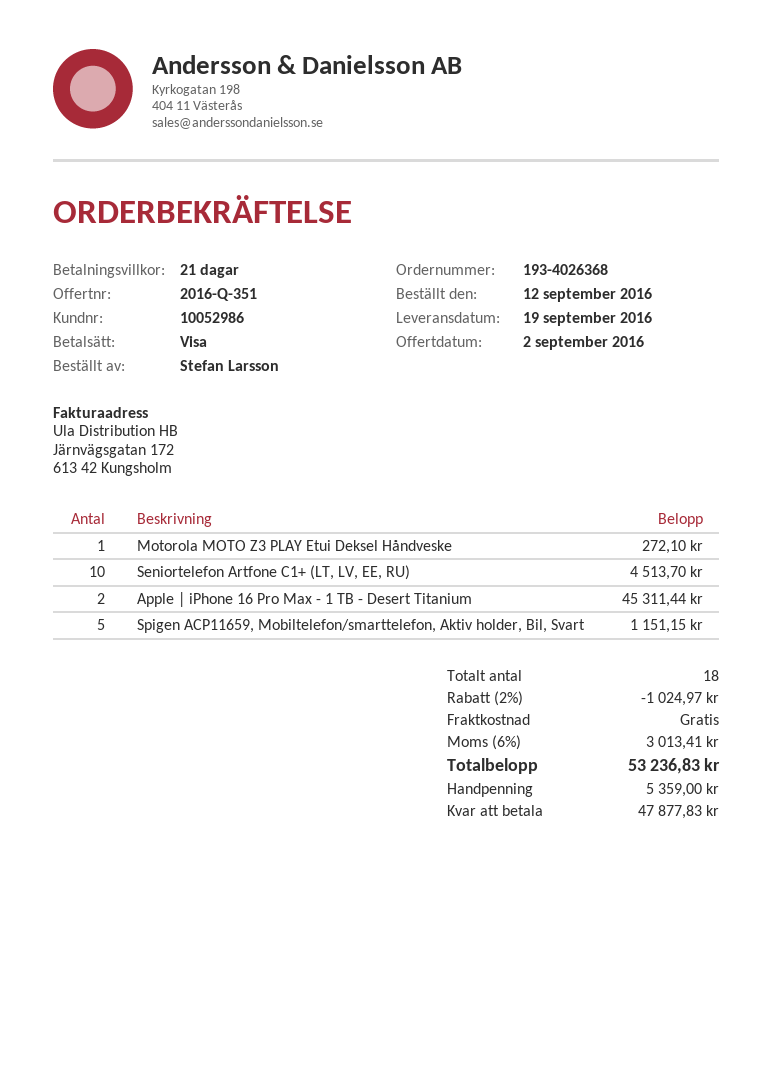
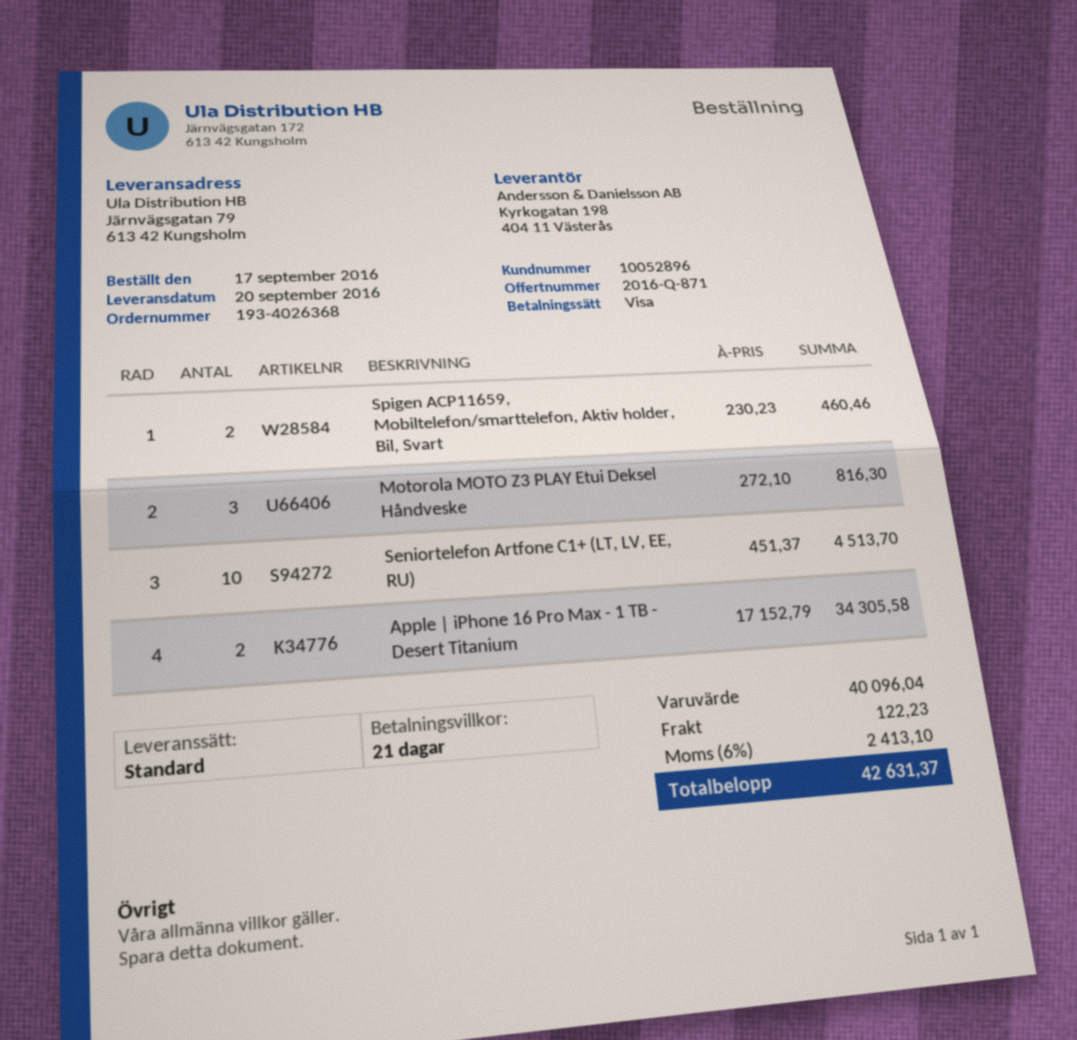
quote number: 2016-Q-351 -> 2016-Q-871
order date: 2016-09-12 -> 2016-09-17
delivery date: 2016-09-19 -> 2016-09-20
customer number: 10052986 -> 10052896
Motorola MOTO Z3 PLAY Etui Deksel Håndveske: 1 for 272.10 -> 3 for 816.30
Apple | iPhone 16 Pro Max - 1 TB - Desert Titanium: 2 for 45311.44 -> 2 for 34305.58
Spigen ACP11659, Mobiltelefon/smarttelefon, Aktiv holder, Bil, Svart: 5 for 1151.15 -> 2 for 460.46
discount: 2% = 1024.97 -> none
shipping: 0.00 -> 122.23
tax: 6% = 3013.41 -> 6% = 2413.10
total: 53236.83 -> 42631.37

